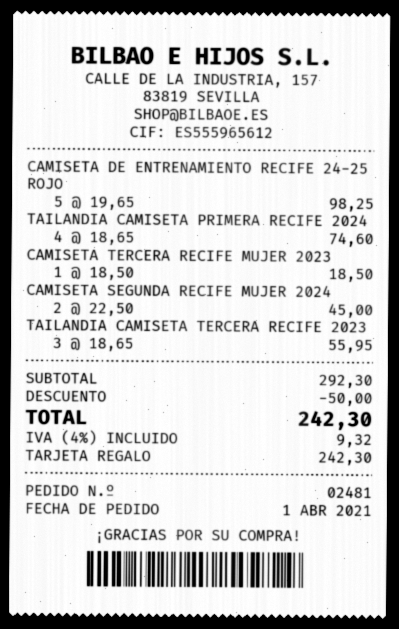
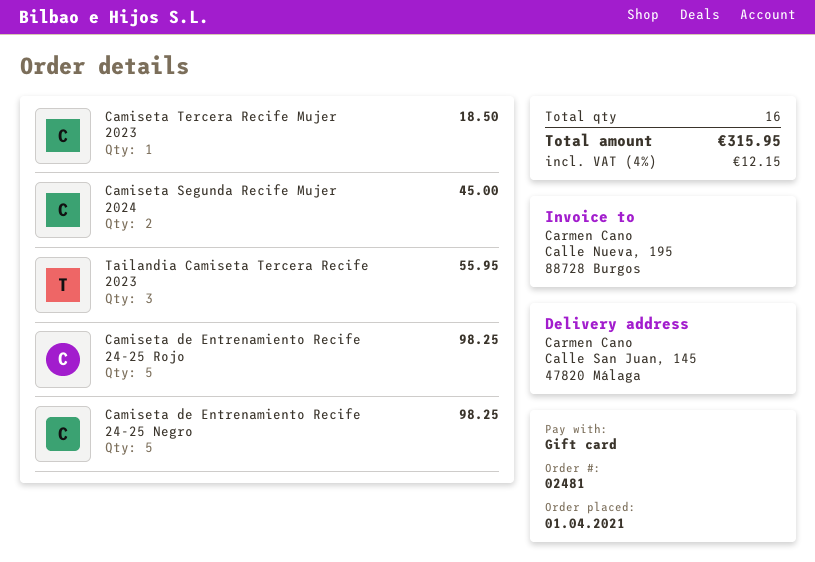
TAILANDIA CAMISETA PRIMERA RECIFE 2024: 4 for 74.60 -> none
Camiseta de Entrenamiento Recife 24-25 Negro: none -> 5 for 98.25
discount: 50.00 -> none
tax: 4% = 9.32 -> 4% = 12.15
total: 242.30 -> 315.95

